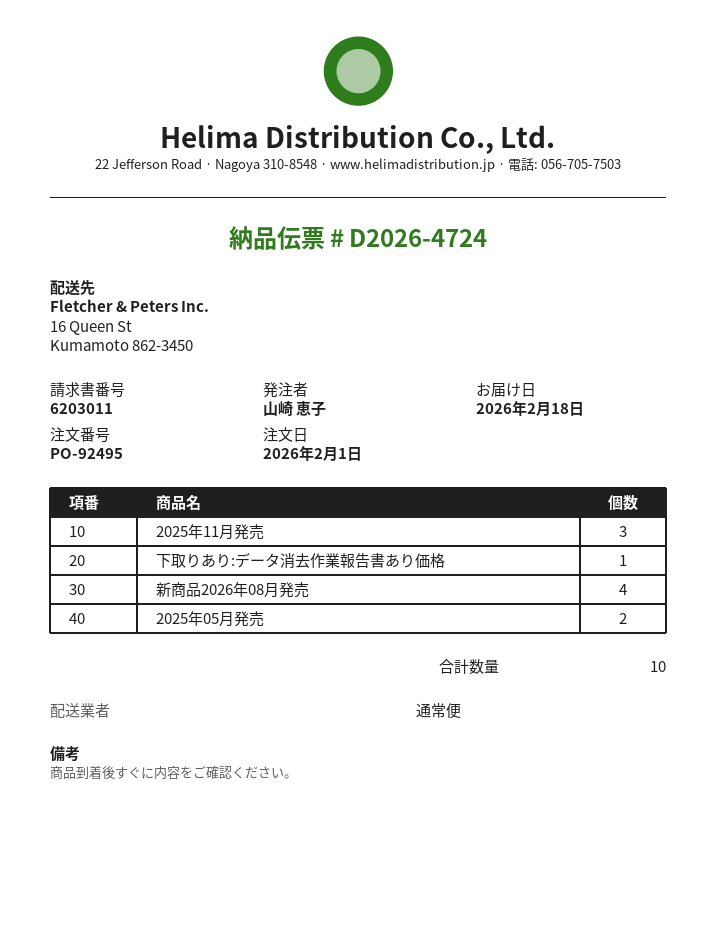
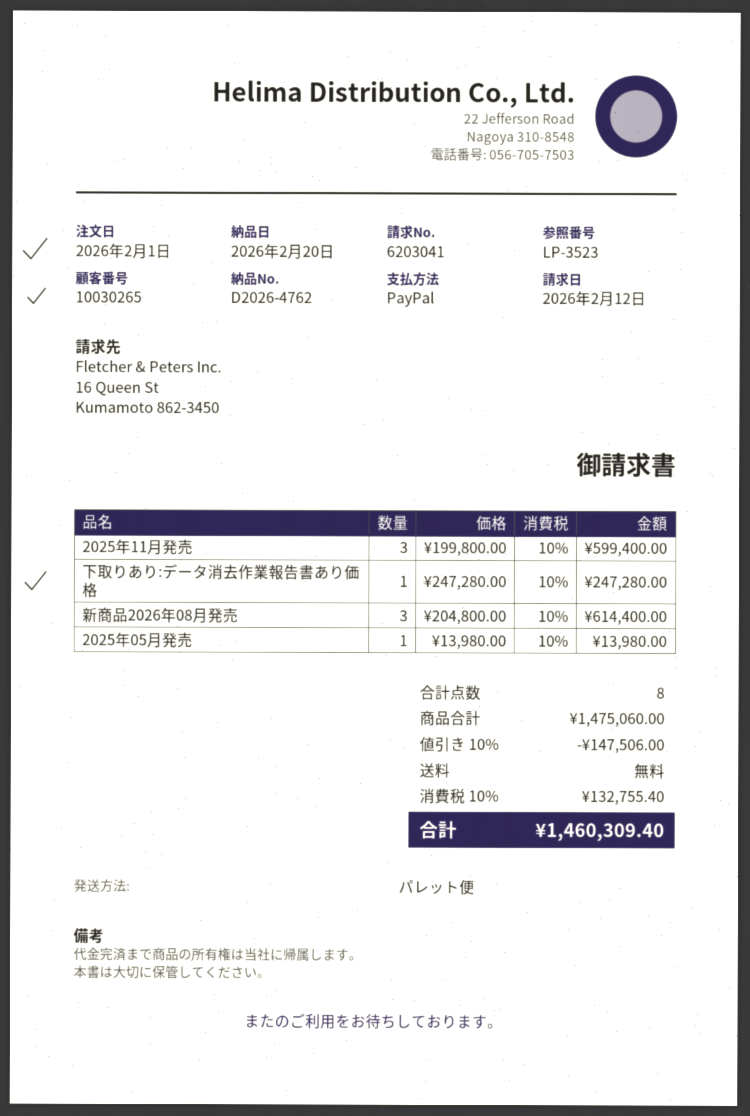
delivery note number: D2026-4724 -> D2026-4762
delivery date: 2026-02-18 -> 2026-02-20
invoice number: 6203011 -> 6203041
shipping method: standard -> pallet freight
新商品2026年08月発売: 4 -> 3
2025年05月発売: 2 -> 1
total quantity: 10 -> 8

